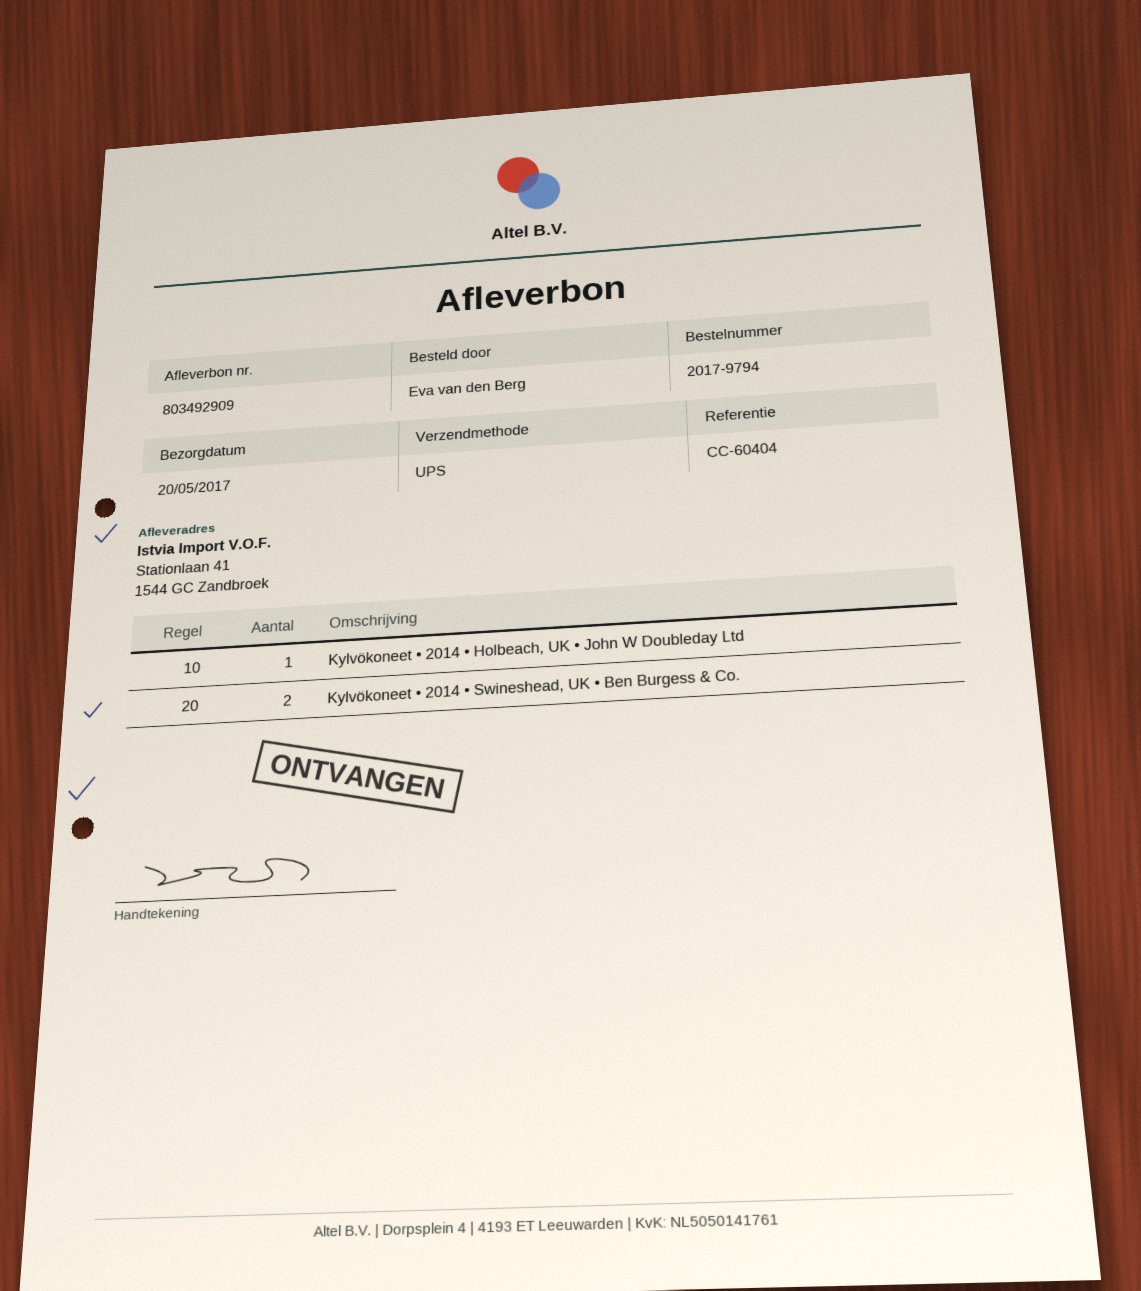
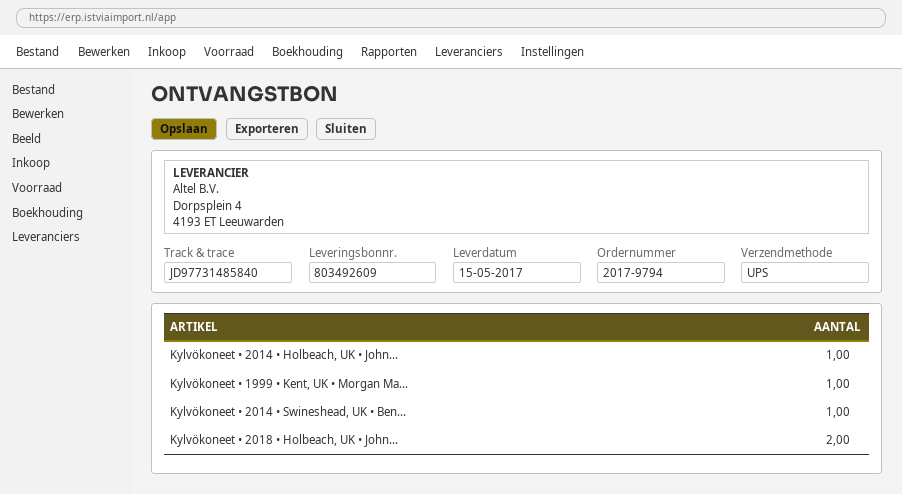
delivery note number: 803492909 -> 803492609
delivery date: 2017-05-20 -> 2017-05-15
Kylvökoneet • 2014 • Swineshead, UK • Ben Burgess & Co.: 2 -> 1
Kylvökoneet • 1999 • Kent, UK • Morgan Ma...: none -> 1
Kylvökoneet • 2018 • Holbeach, UK • John...: none -> 2

